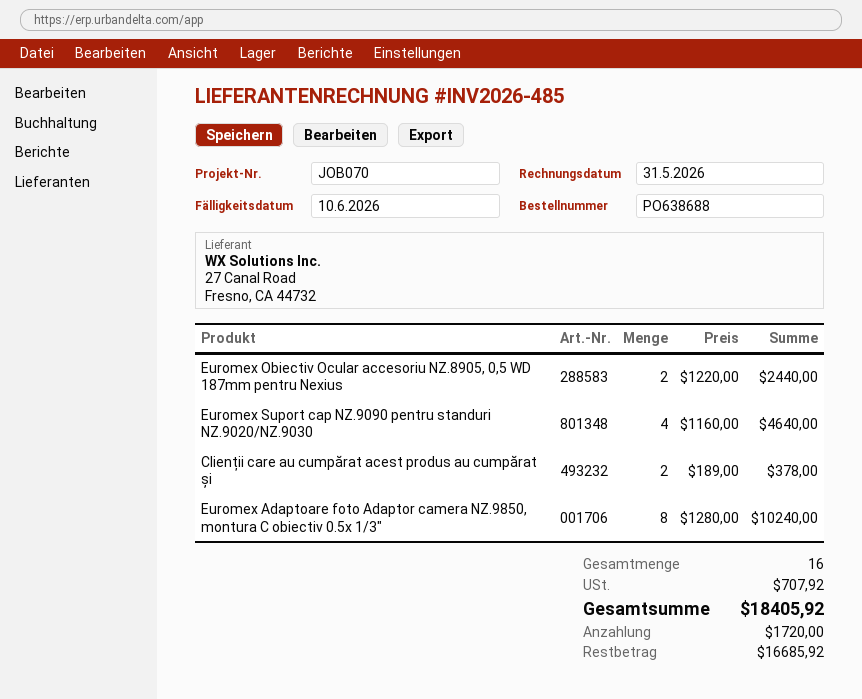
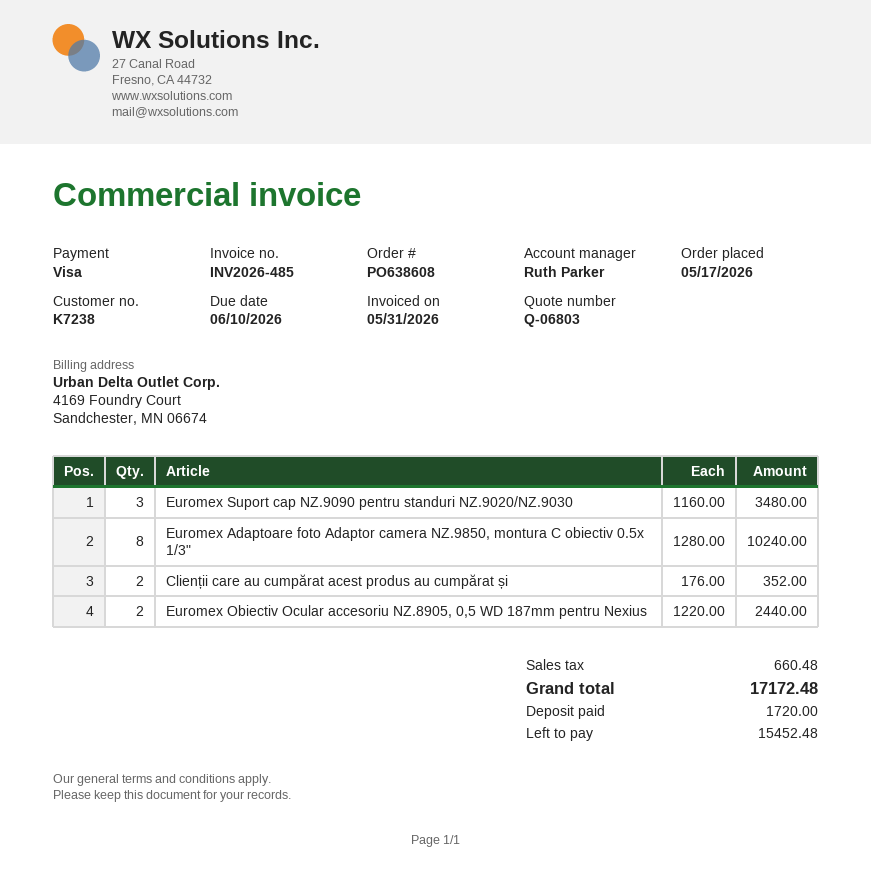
order number: PO638688 -> PO638608
Euromex Suport cap NZ.9090 pentru standuri NZ.9020/NZ.9030: 4 x 1160.00 = 4640.00 -> 3 x 1160.00 = 3480.00
Clienții care au cumpărat acest produs au cumpărat și: 2 x 189.00 = 378.00 -> 2 x 176.00 = 352.00
tax: 707.92 -> 660.48
total: 18405.92 -> 17172.48
balance: 16685.92 -> 15452.48

